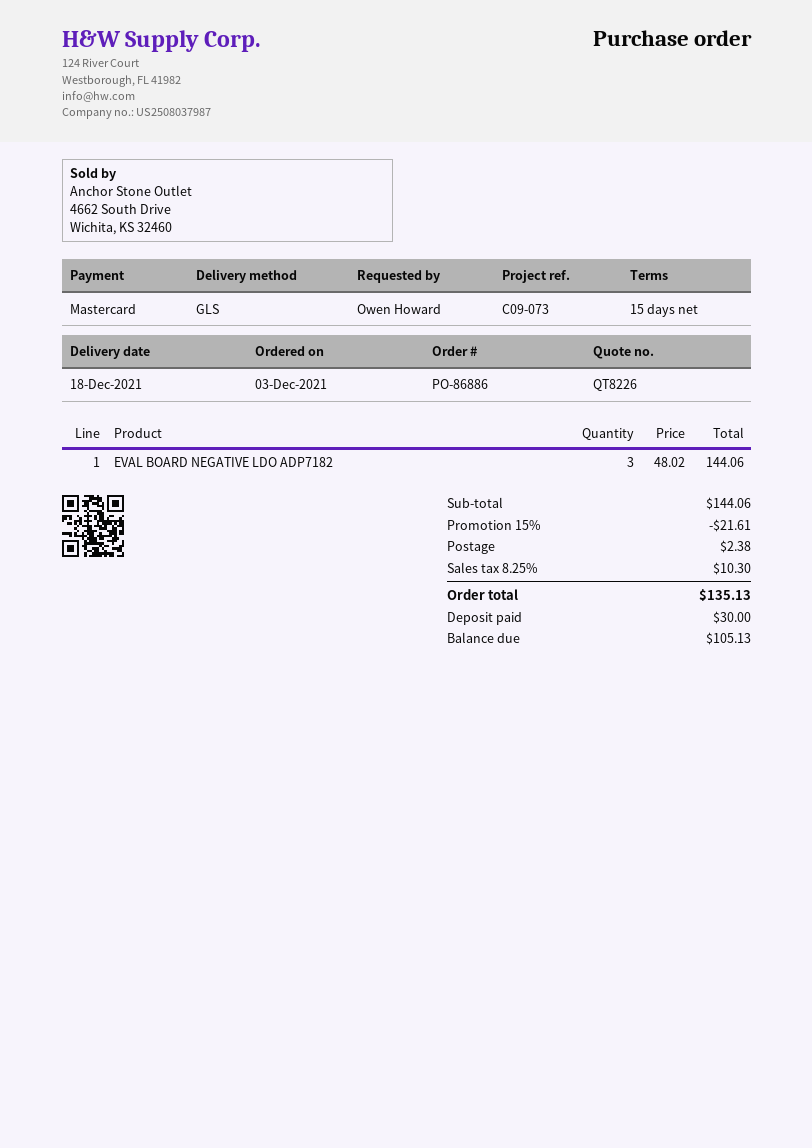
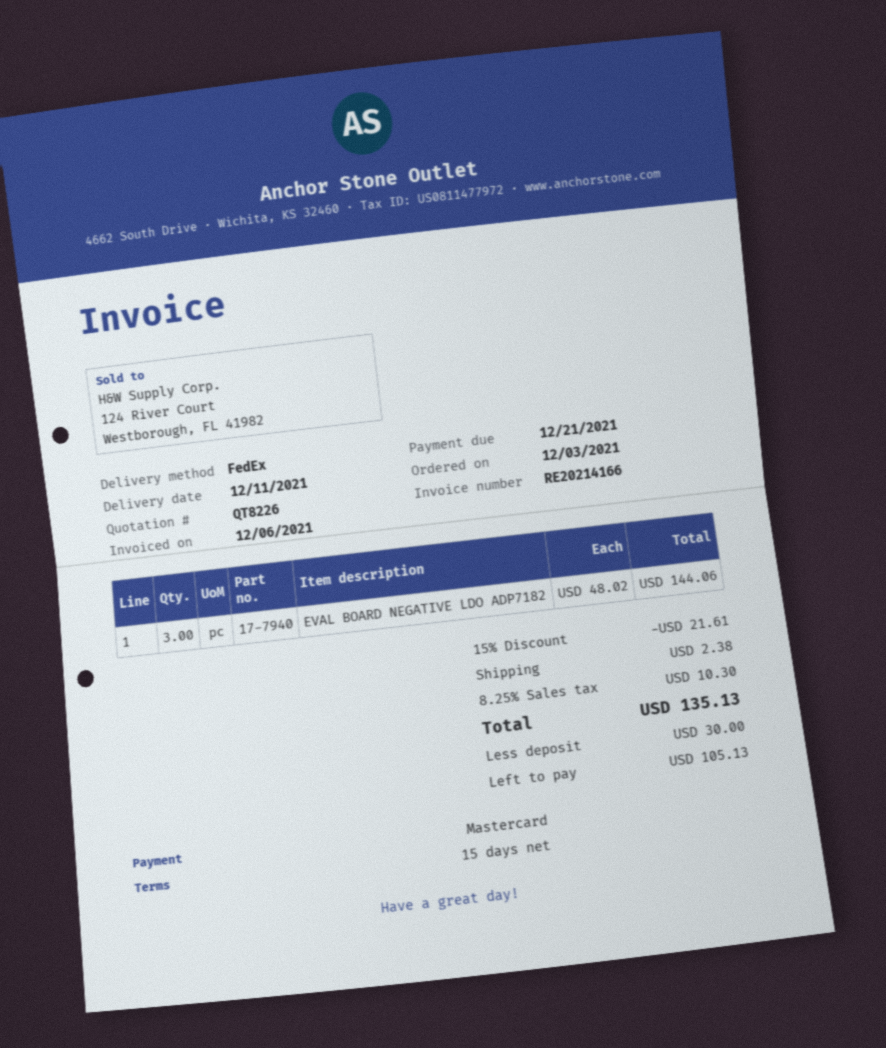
delivery date: 2021-12-18 -> 2021-12-11
shipping method: GLS -> FedEx

